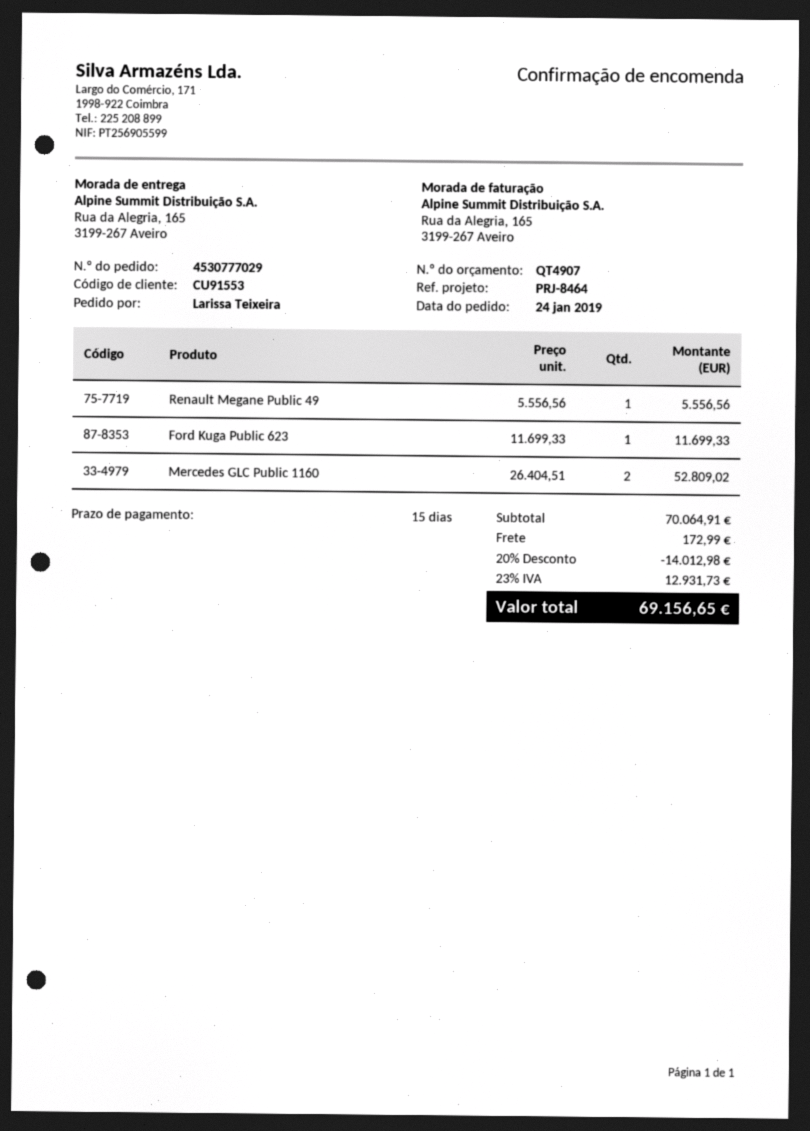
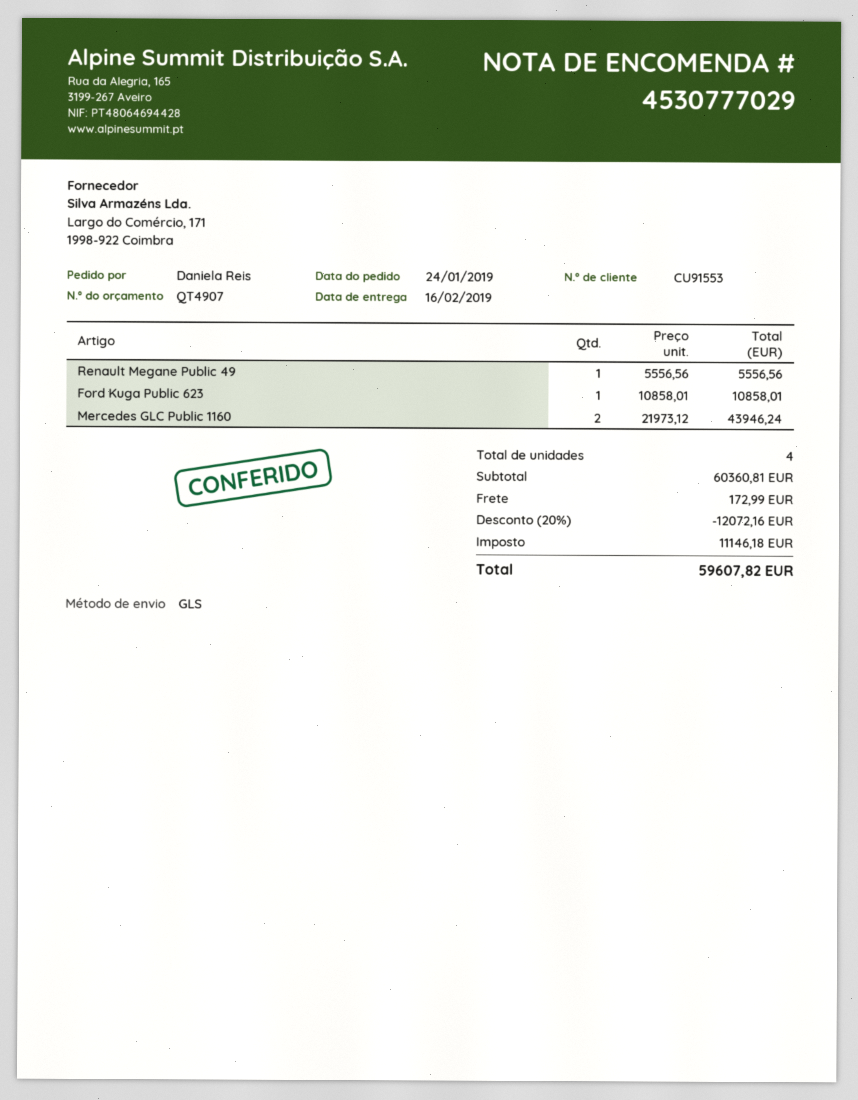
ordered by: Larissa Teixeira -> Daniela Reis
Ford Kuga Public 623: 1 x 11699.33 = 11699.33 -> 1 x 10858.01 = 10858.01
Mercedes GLC Public 1160: 2 x 26404.51 = 52809.02 -> 2 x 21973.12 = 43946.24
subtotal: 70064.91 -> 60360.81
discount: 20% = 14012.98 -> 20% = 12072.16
tax: 12931.73 -> 11146.18
total: 69156.65 -> 59607.82

